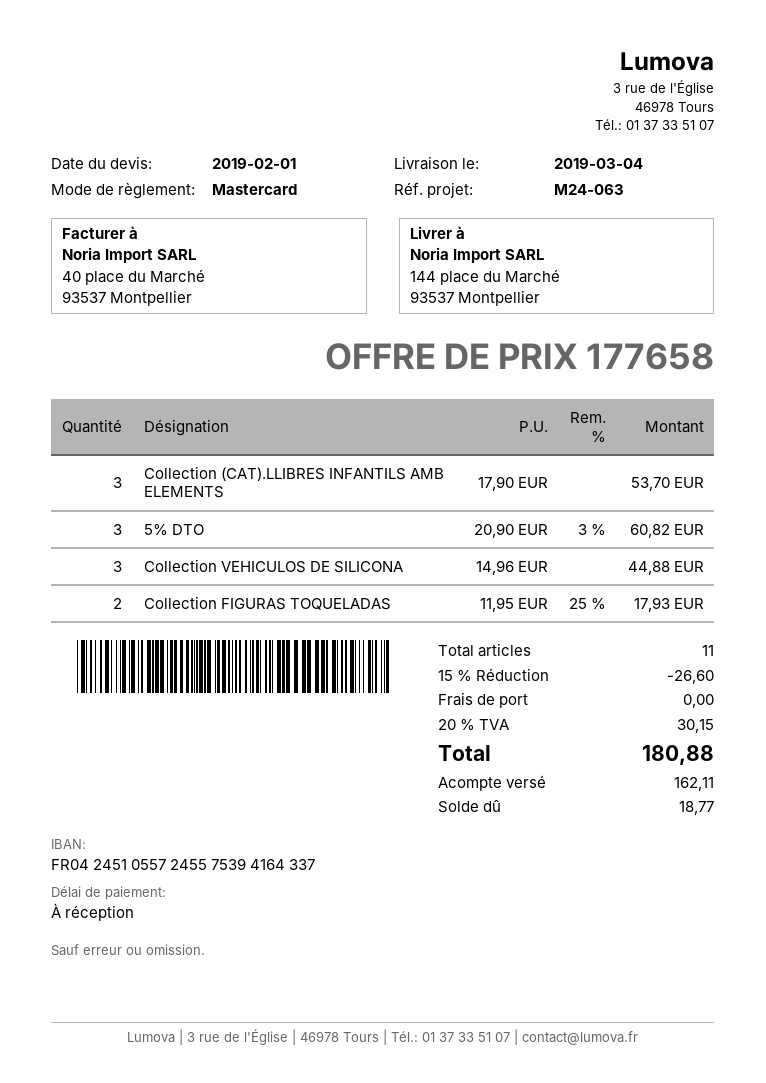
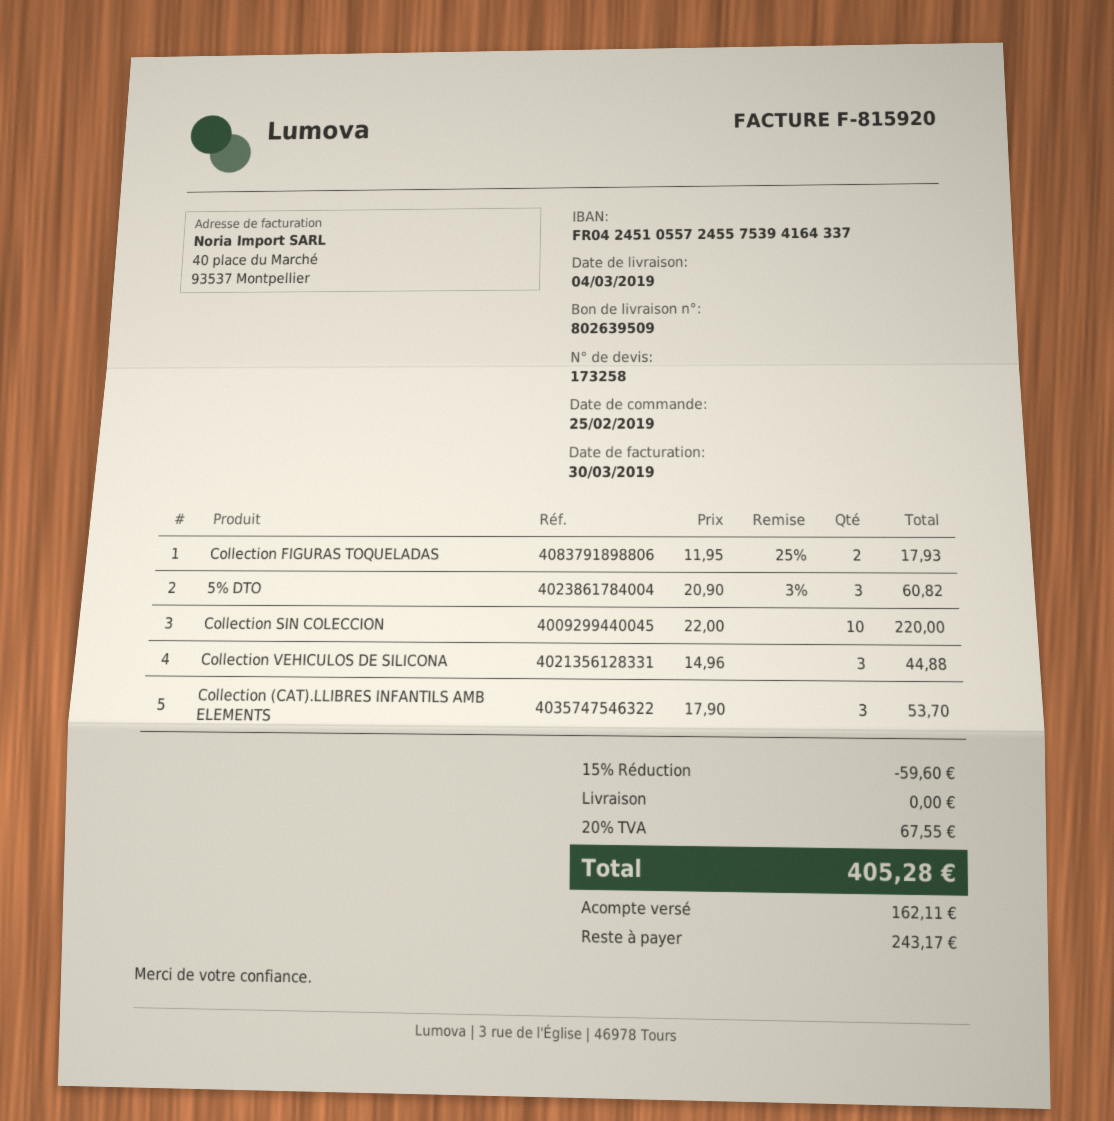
quote number: 177658 -> 173258
Collection SIN COLECCION: none -> 10 x 22.00 = 220.00
discount: 15% = 26.60 -> 15% = 59.60
tax: 20% = 30.15 -> 20% = 67.55
total: 180.88 -> 405.28
balance: 18.77 -> 243.17

